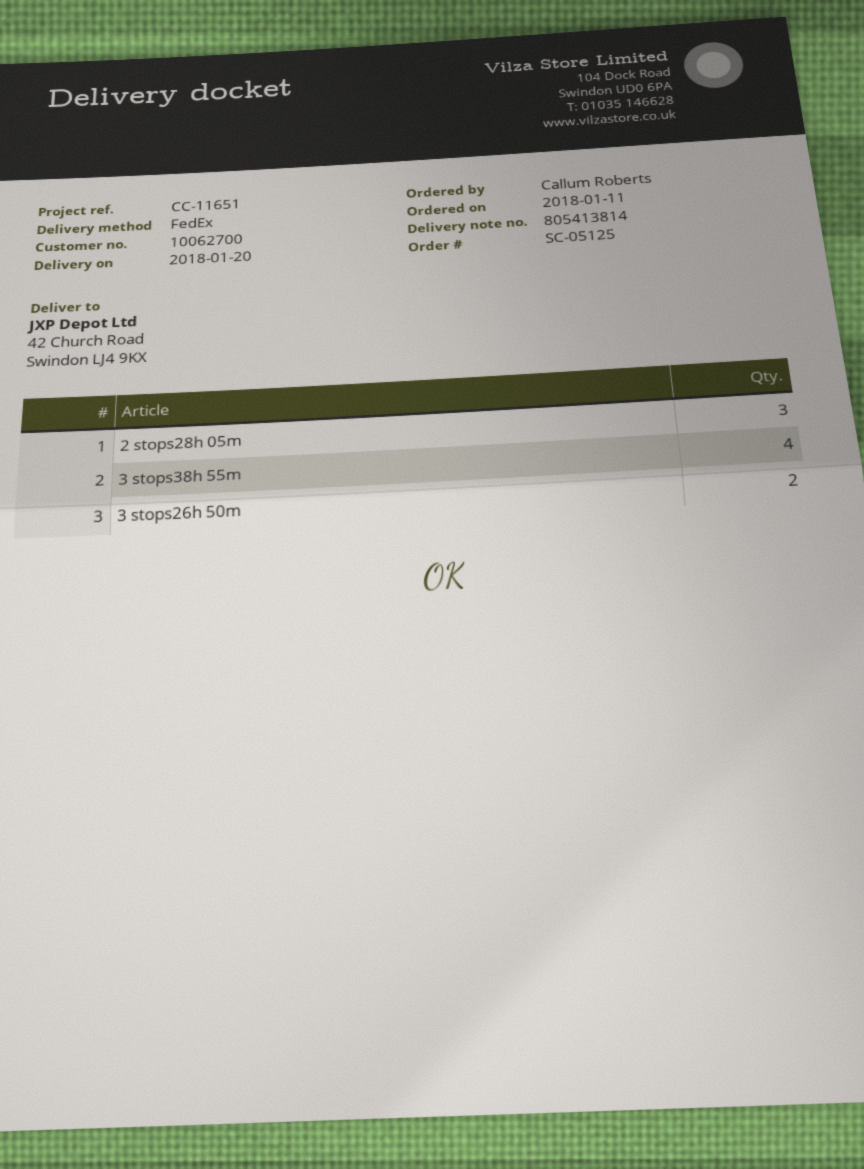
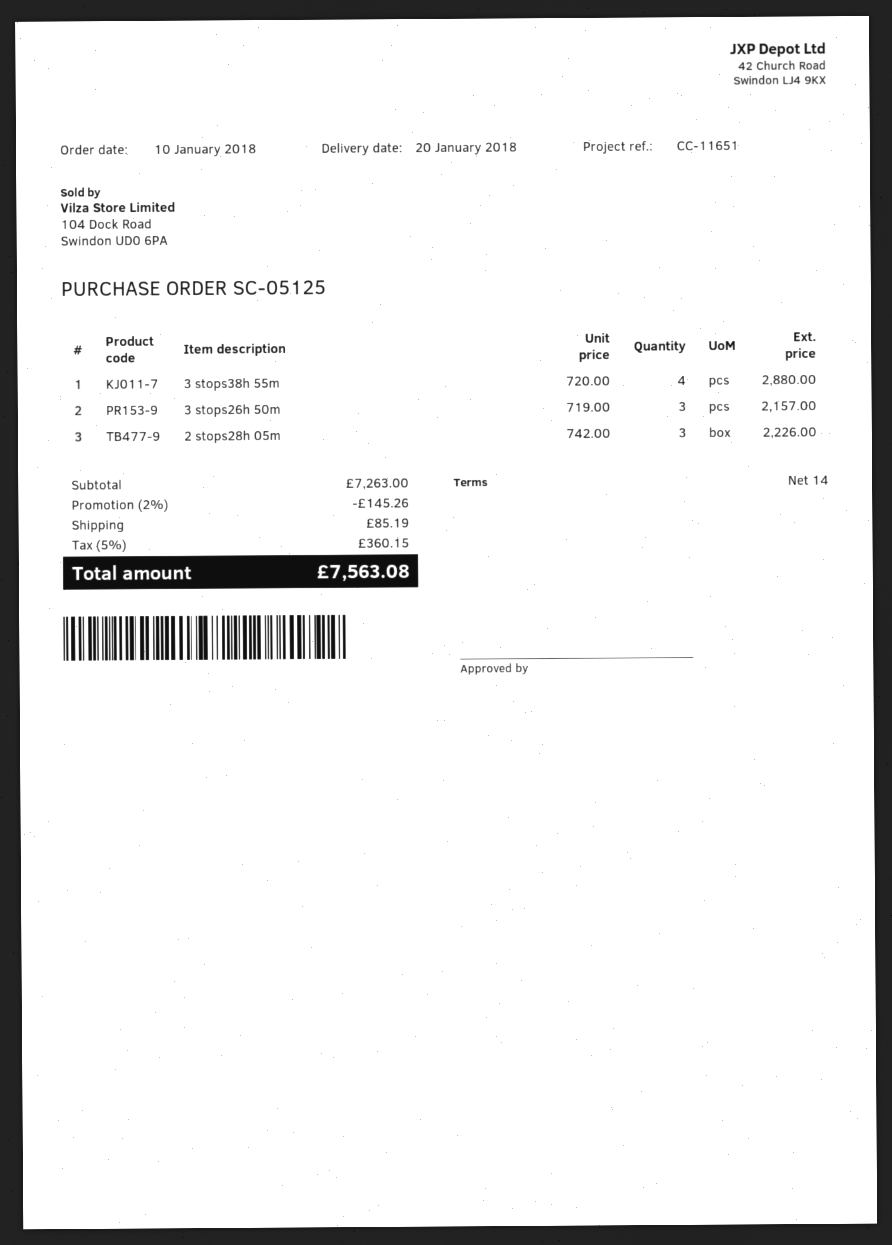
order date: 2018-01-11 -> 2018-01-10
3 stops26h 50m: 2 -> 3

